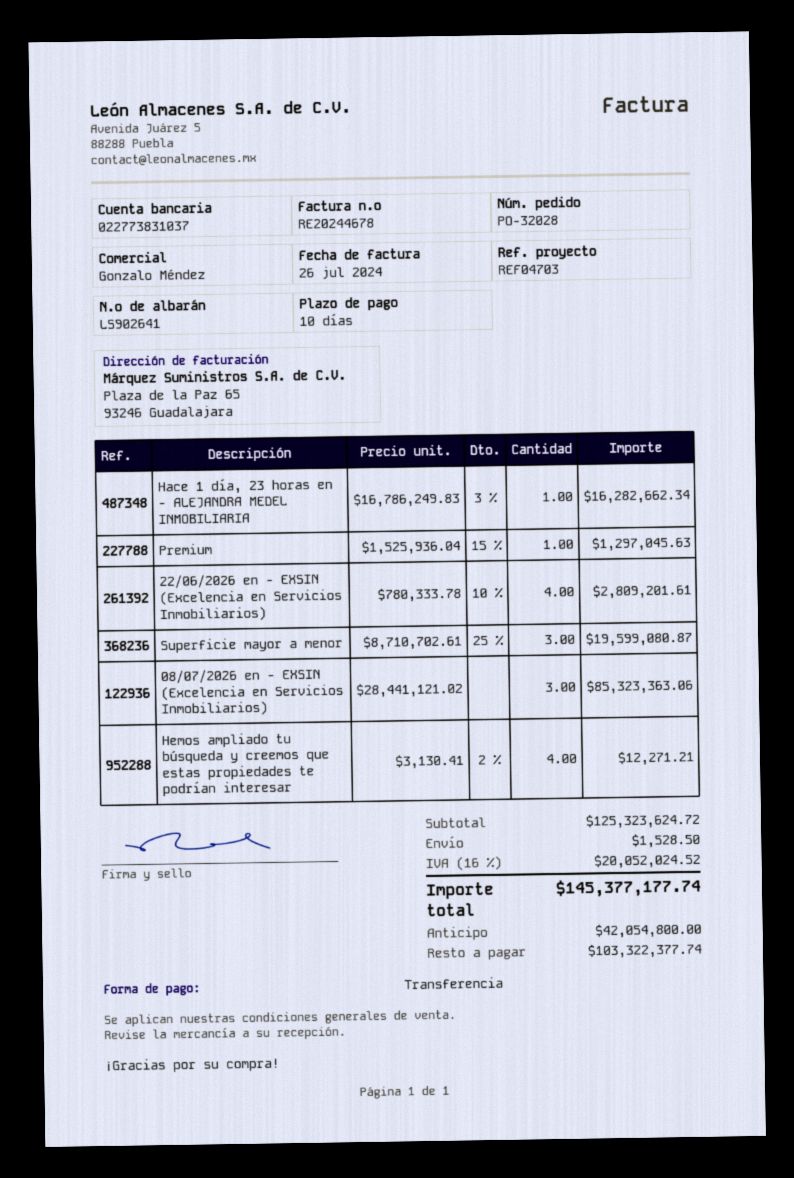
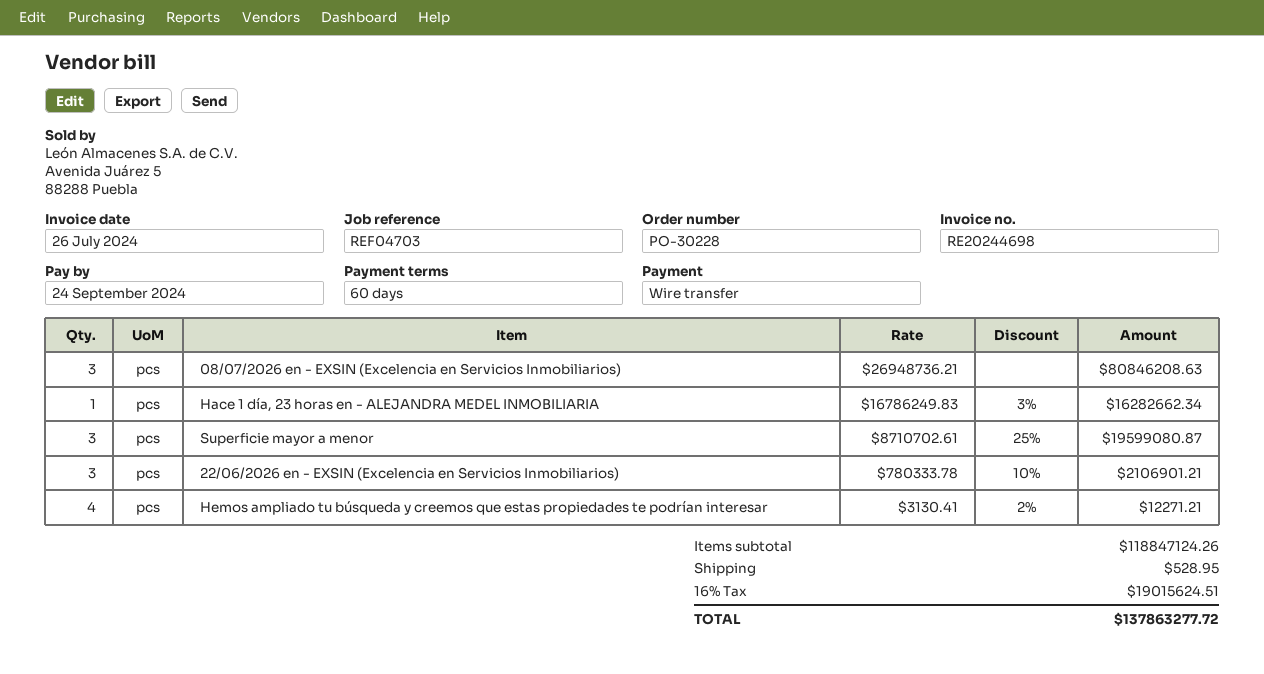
order number: PO-32028 -> PO-30228
invoice number: RE20244678 -> RE20244698
payment terms: 10 days -> 60 days
Premium: 1 x 1525936.04 - 15% = 1297045.63 -> none
22/06/2026 en - EXSIN (Excelencia en Servicios Inmobiliarios): 4 x 780333.78 - 10% = 2809201.61 -> 3 x 780333.78 - 10% = 2106901.21
08/07/2026 en - EXSIN (Excelencia en Servicios Inmobiliarios): 3 x 28441121.02 = 85323363.06 -> 3 x 26948736.21 = 80846208.63
subtotal: 125323624.72 -> 118847124.26
shipping: 1528.50 -> 528.95
tax: 16% = 20052024.52 -> 16% = 19015624.51
total: 145377177.74 -> 137863277.72

